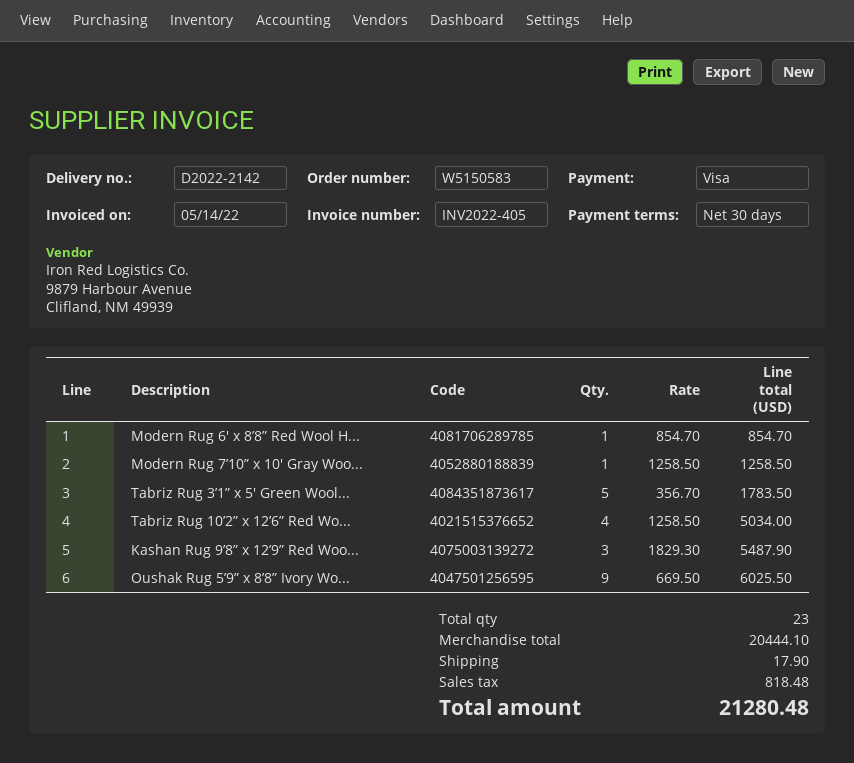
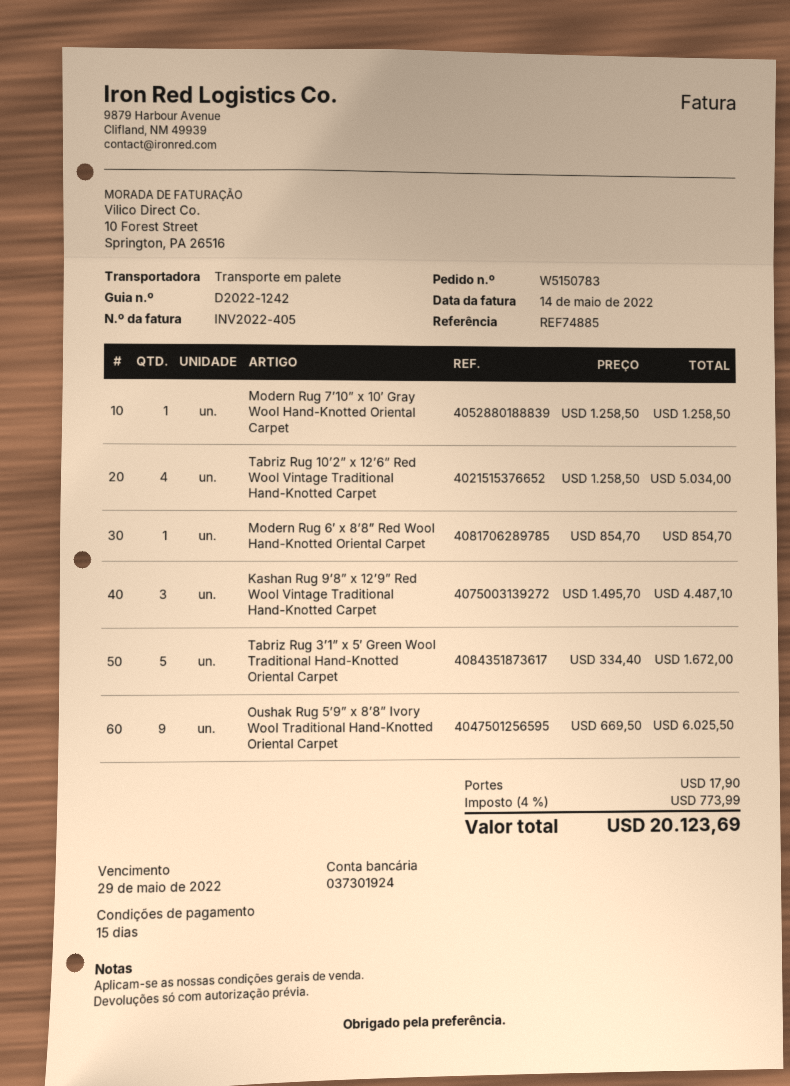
order number: W5150583 -> W5150783
delivery note number: D2022-2142 -> D2022-1242
payment terms: 30 days -> 15 days
Tabriz Rug 3’1” x 5′ Green Wool...: 5 x 356.70 = 1783.50 -> 5 x 334.40 = 1672.00
Kashan Rug 9’8” x 12’9” Red Woo...: 3 x 1829.30 = 5487.90 -> 3 x 1495.70 = 4487.10
tax: 818.48 -> 773.99
total: 21280.48 -> 20123.69

